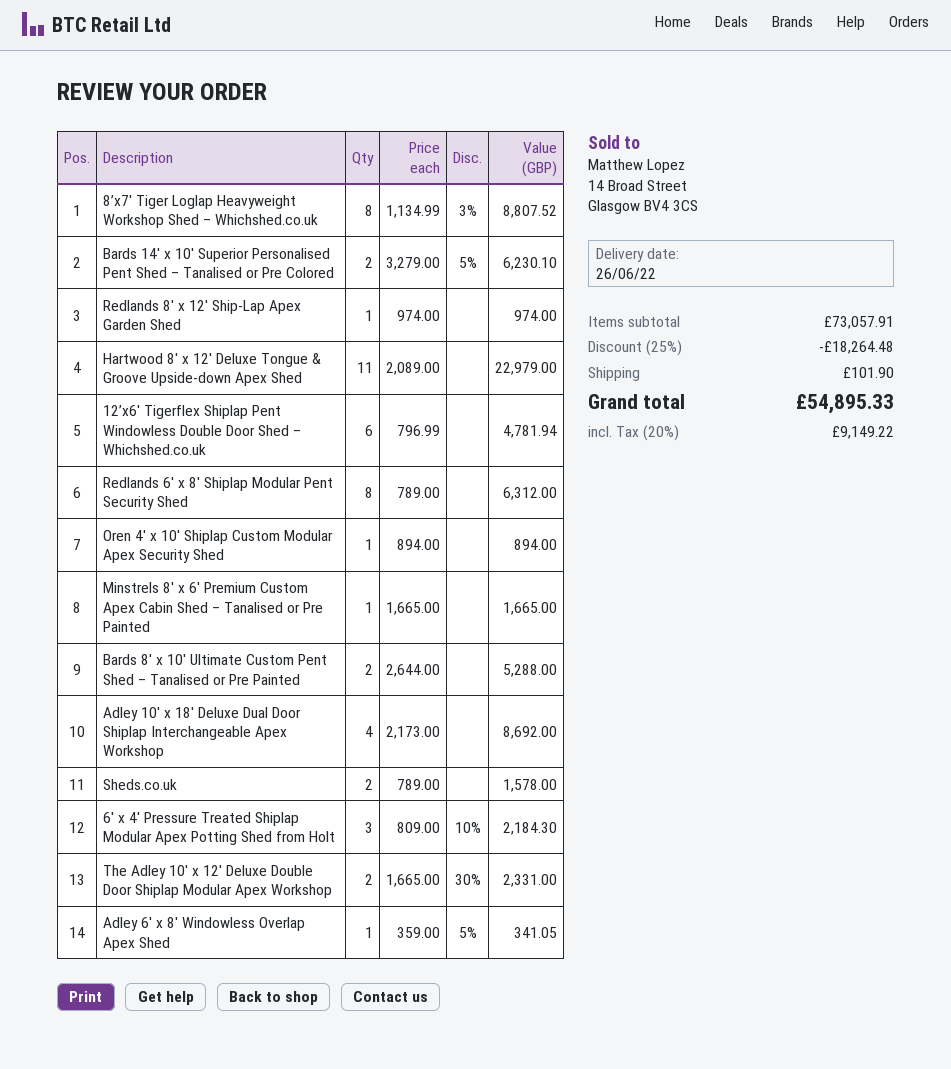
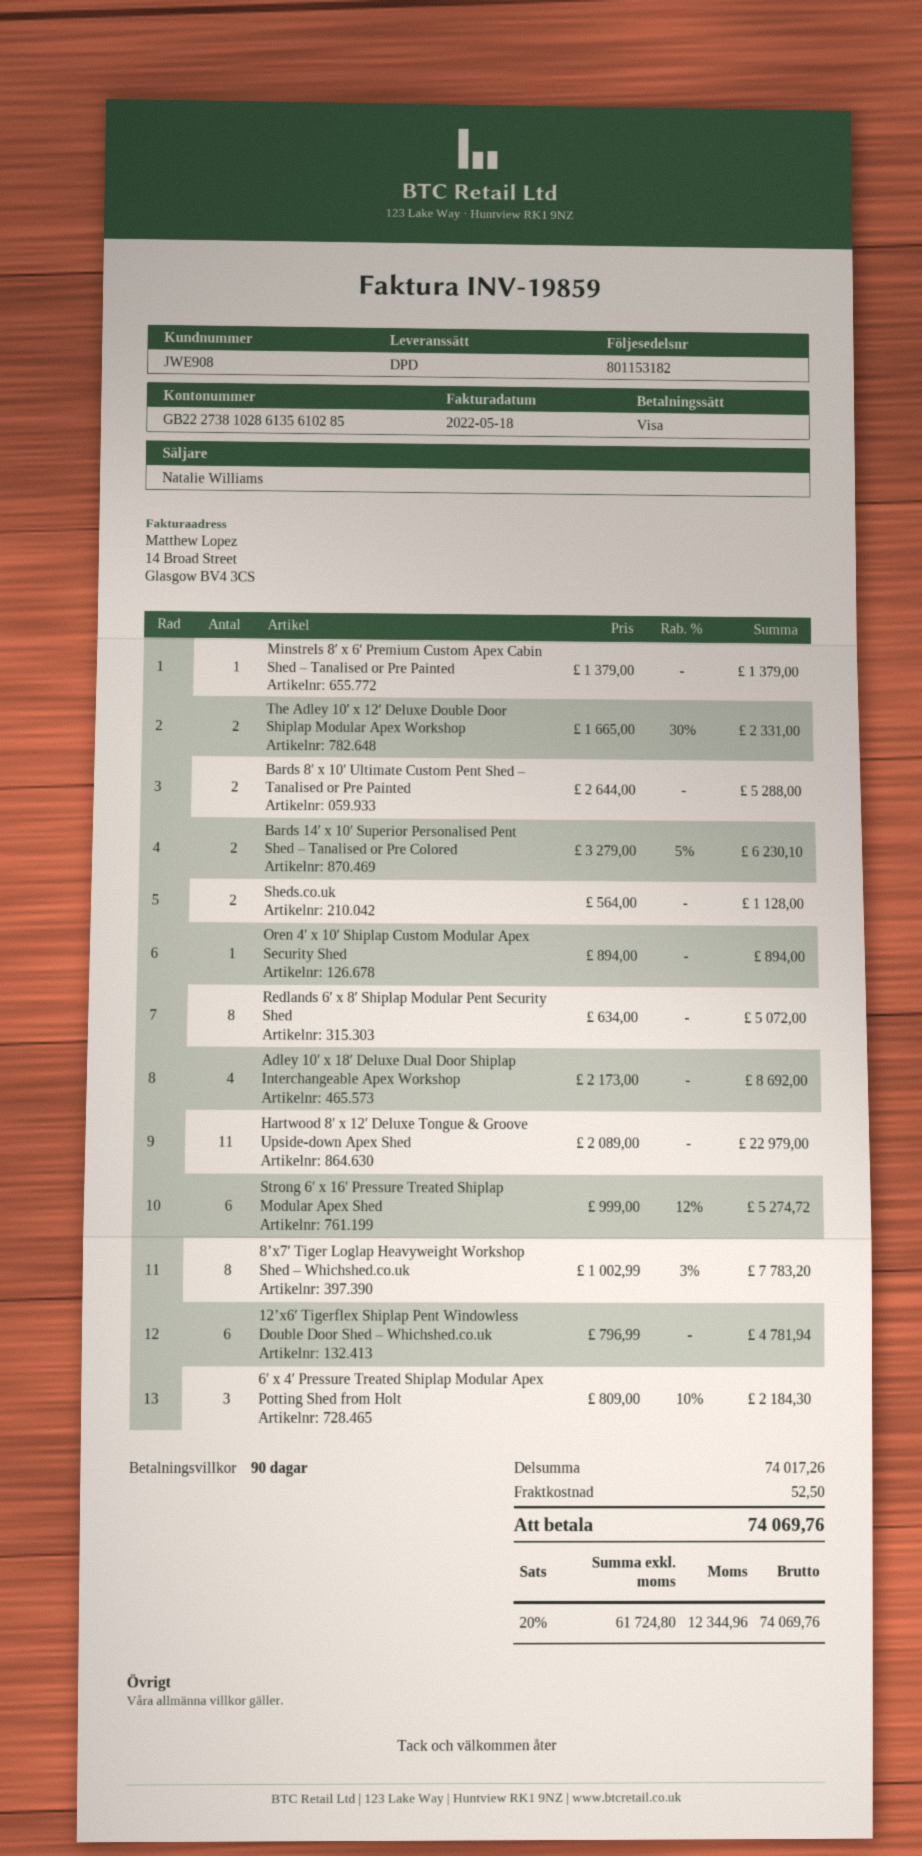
8’x7′ Tiger Loglap Heavyweight Workshop Shed – Whichshed.co.uk: 8 x 1134.99 - 3% = 8807.52 -> 8 x 1002.99 - 3% = 7783.20
Redlands 8′ x 12′ Ship-Lap Apex Garden Shed: 1 x 974.00 = 974.00 -> none
Redlands 6′ x 8′ Shiplap Modular Pent Security Shed: 8 x 789.00 = 6312.00 -> 8 x 634.00 = 5072.00
Minstrels 8′ x 6′ Premium Custom Apex Cabin Shed – Tanalised or Pre Painted: 1 x 1665.00 = 1665.00 -> 1 x 1379.00 = 1379.00
Sheds.co.uk: 2 x 789.00 = 1578.00 -> 2 x 564.00 = 1128.00
Adley 6′ x 8′ Windowless Overlap Apex Shed: 1 x 359.00 - 5% = 341.05 -> none
Strong 6′ x 16′ Pressure Treated Shiplap Modular Apex Shed: none -> 6 x 999.00 - 12% = 5274.72
subtotal: 73057.91 -> 74017.26
discount: 25% = 18264.48 -> none
shipping: 101.90 -> 52.50
tax: 20% = 9149.22 -> 20% = 12344.96
total: 54895.33 -> 74069.76

